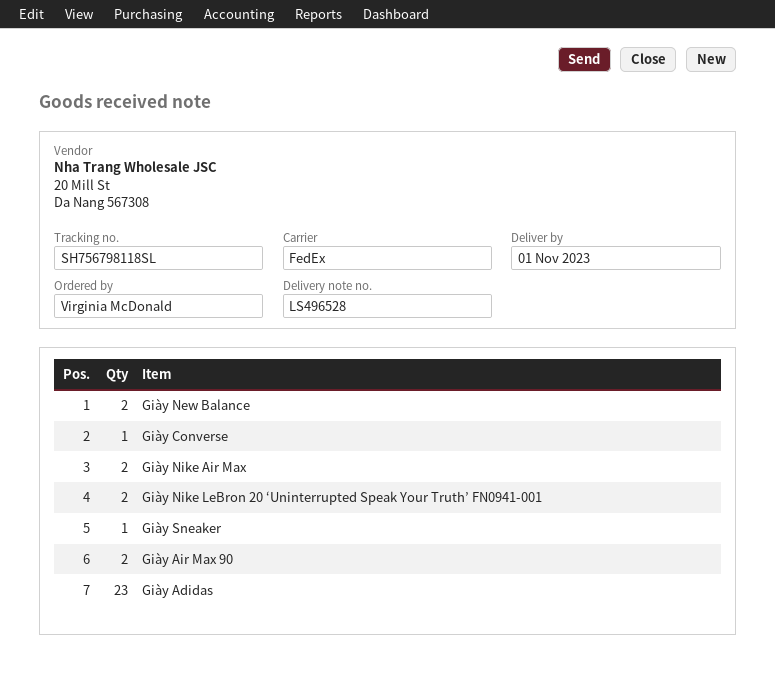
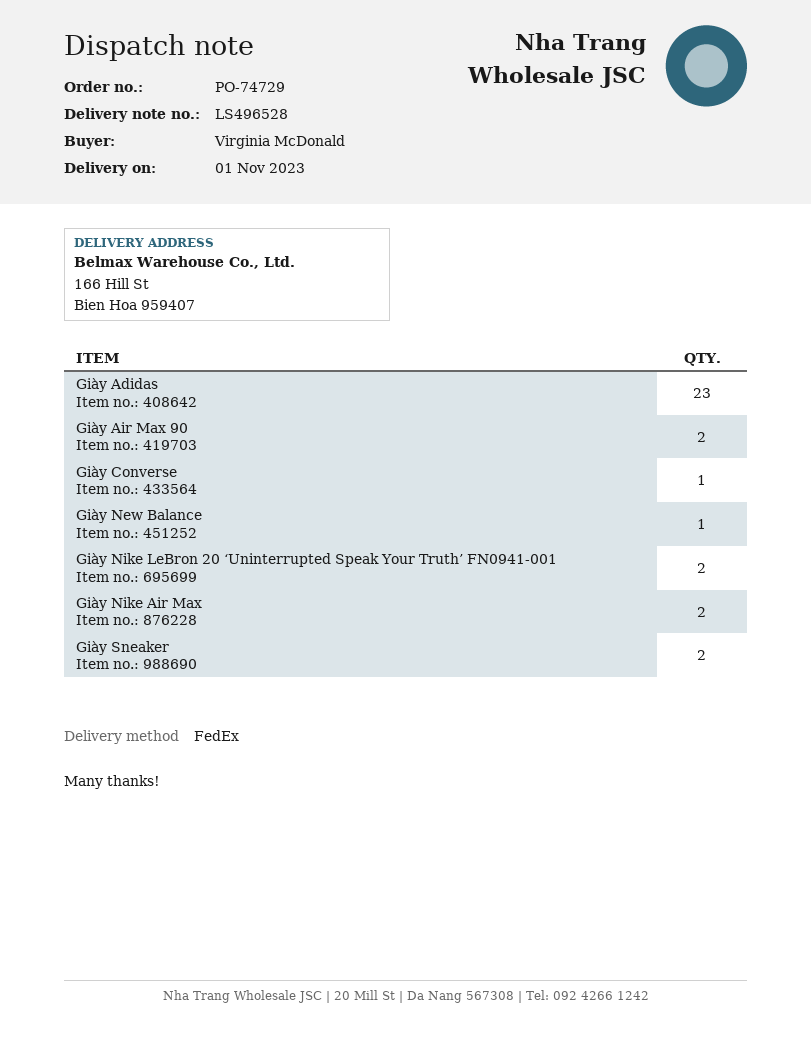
Giày New Balance: 2 -> 1
Giày Sneaker: 1 -> 2

